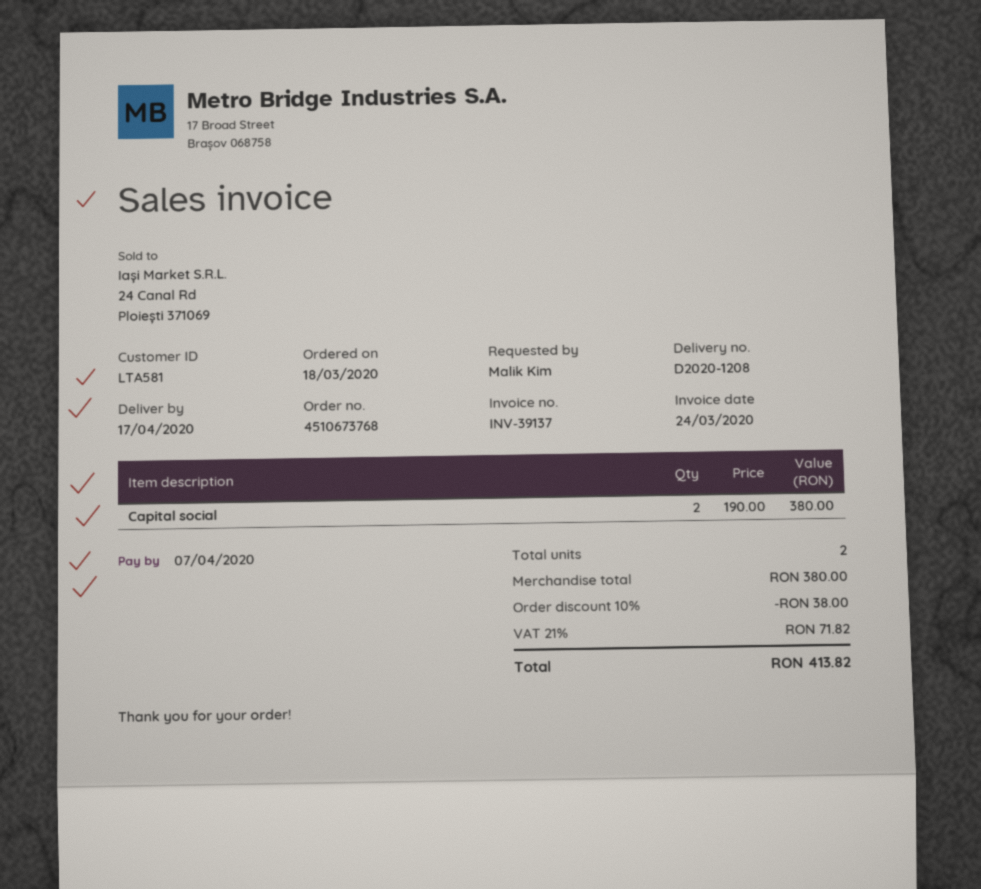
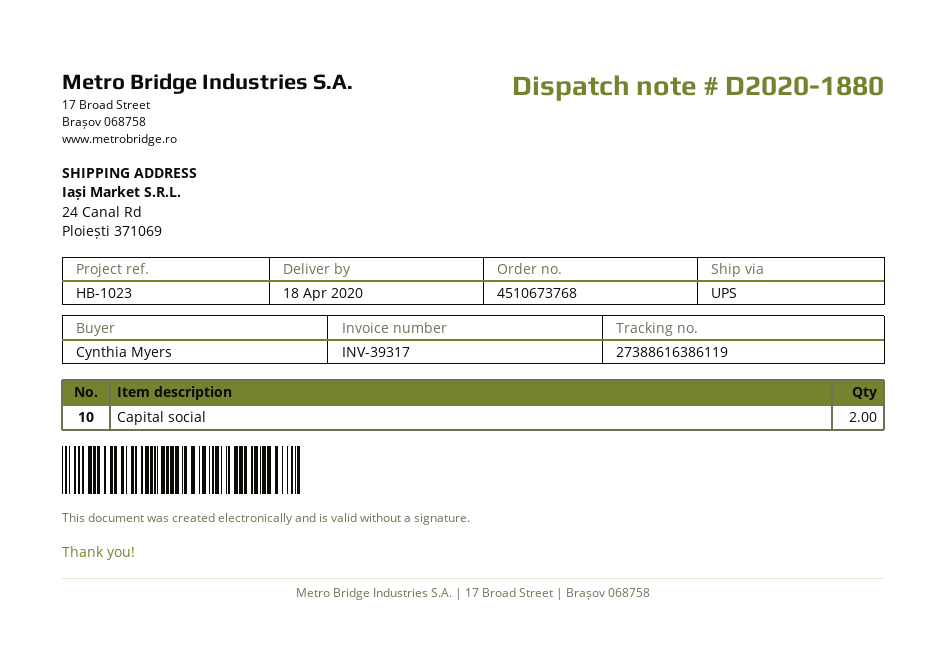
delivery note number: D2020-1208 -> D2020-1880
delivery date: 2020-04-17 -> 2020-04-18
invoice number: INV-39137 -> INV-39317
ordered by: Malik Kim -> Cynthia Myers

